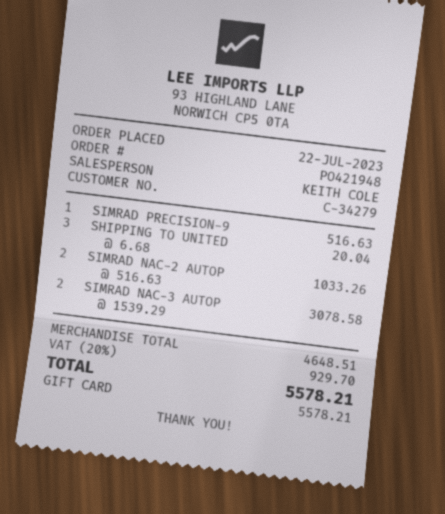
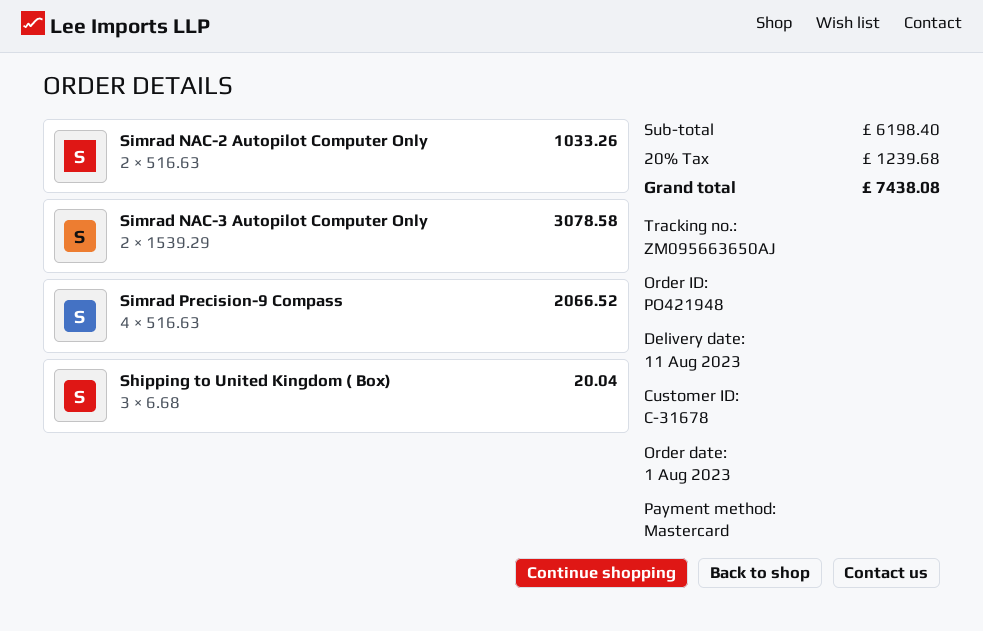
order date: 2023-07-22 -> 2023-08-01
customer number: C-34279 -> C-31678
payment method: gift card -> Mastercard
SIMRAD PRECISION-9: 1 x 516.63 = 516.63 -> 4 x 516.63 = 2066.52
subtotal: 4648.51 -> 6198.40
tax: 20% = 929.70 -> 20% = 1239.68
total: 5578.21 -> 7438.08

